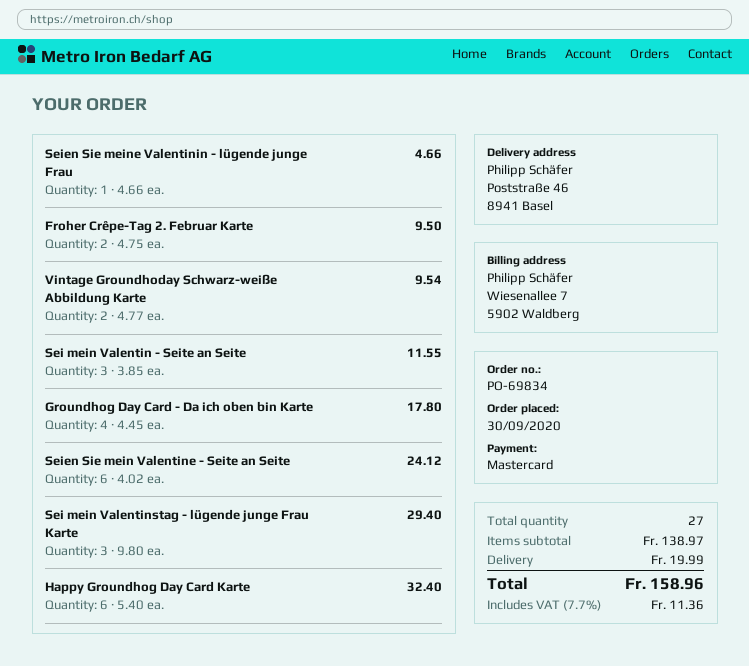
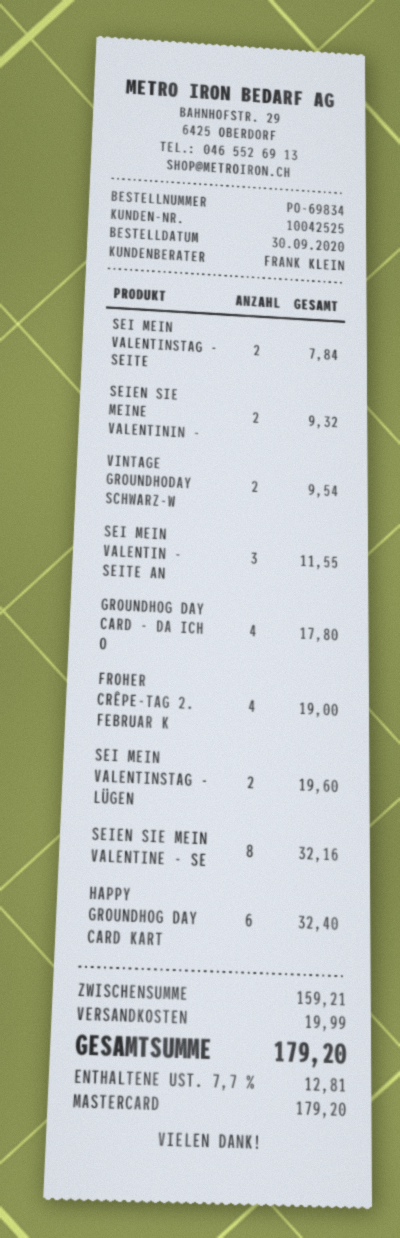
Seien Sie meine Valentinin - lügende junge Frau: 1 for 4.66 -> 2 for 9.32
Froher Crêpe-Tag 2. Februar Karte: 2 for 9.50 -> 4 for 19.00
Seien Sie mein Valentine - Seite an Seite: 6 for 24.12 -> 8 for 32.16
Sei mein Valentinstag - lügende junge Frau Karte: 3 for 29.40 -> 2 for 19.60
SEI MEIN VALENTINSTAG - SEITE: none -> 2 for 7.84
subtotal: 138.97 -> 159.21
tax: 7.7% = 11.36 -> 7.7% = 12.81
total: 158.96 -> 179.20

